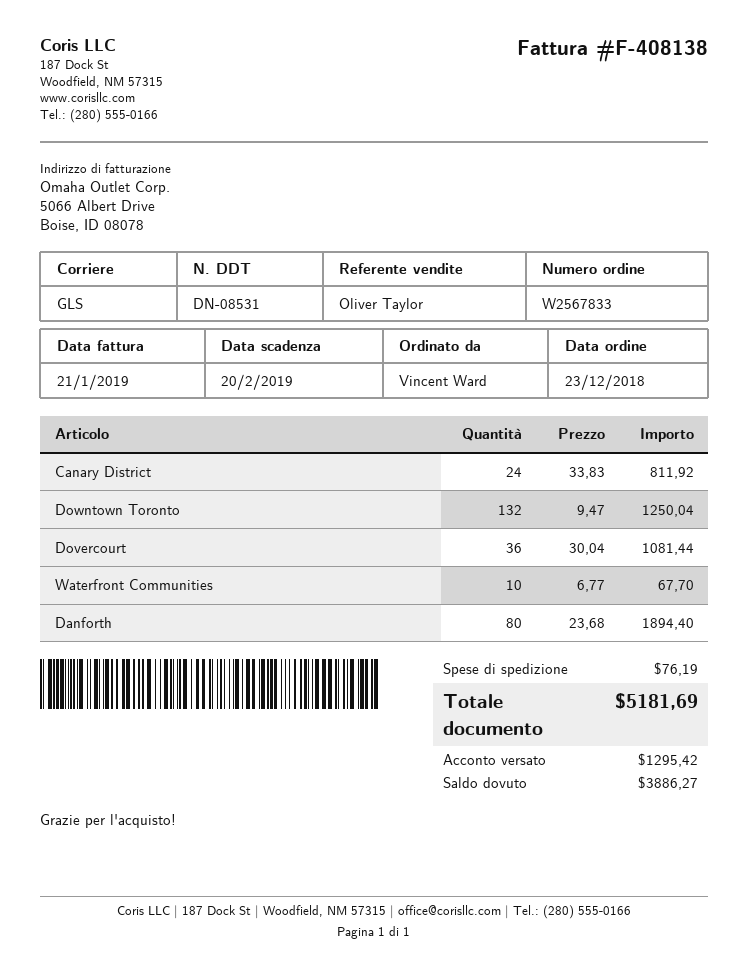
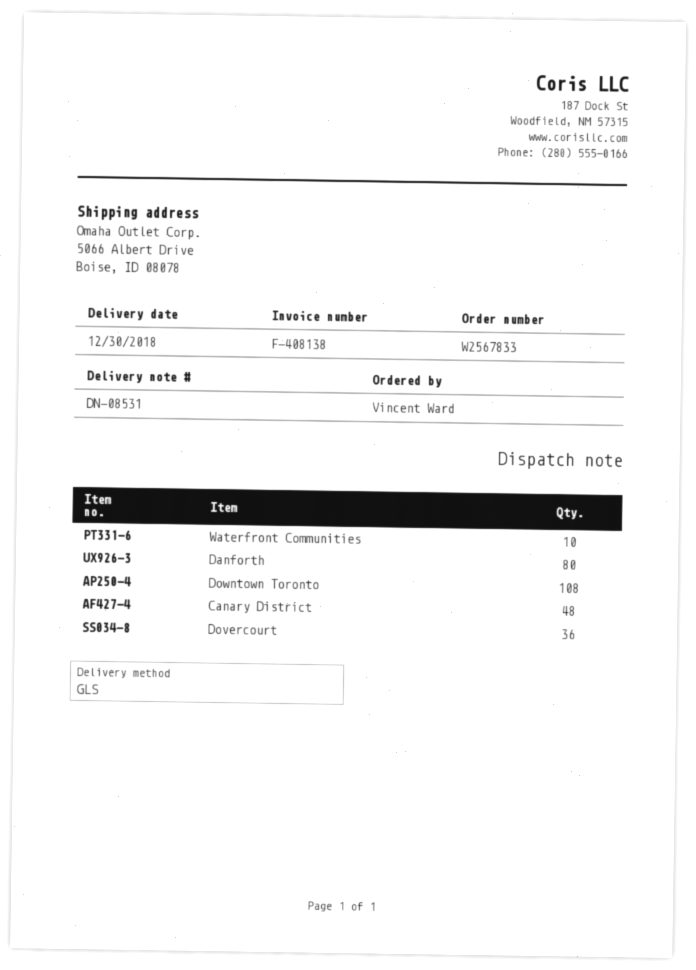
Canary District: 24 -> 48
Downtown Toronto: 132 -> 108

